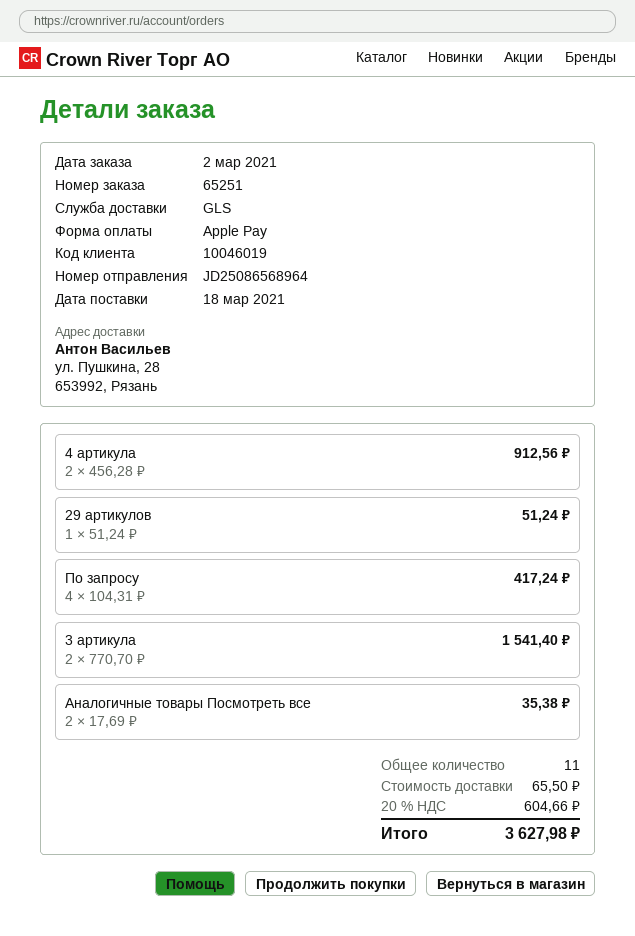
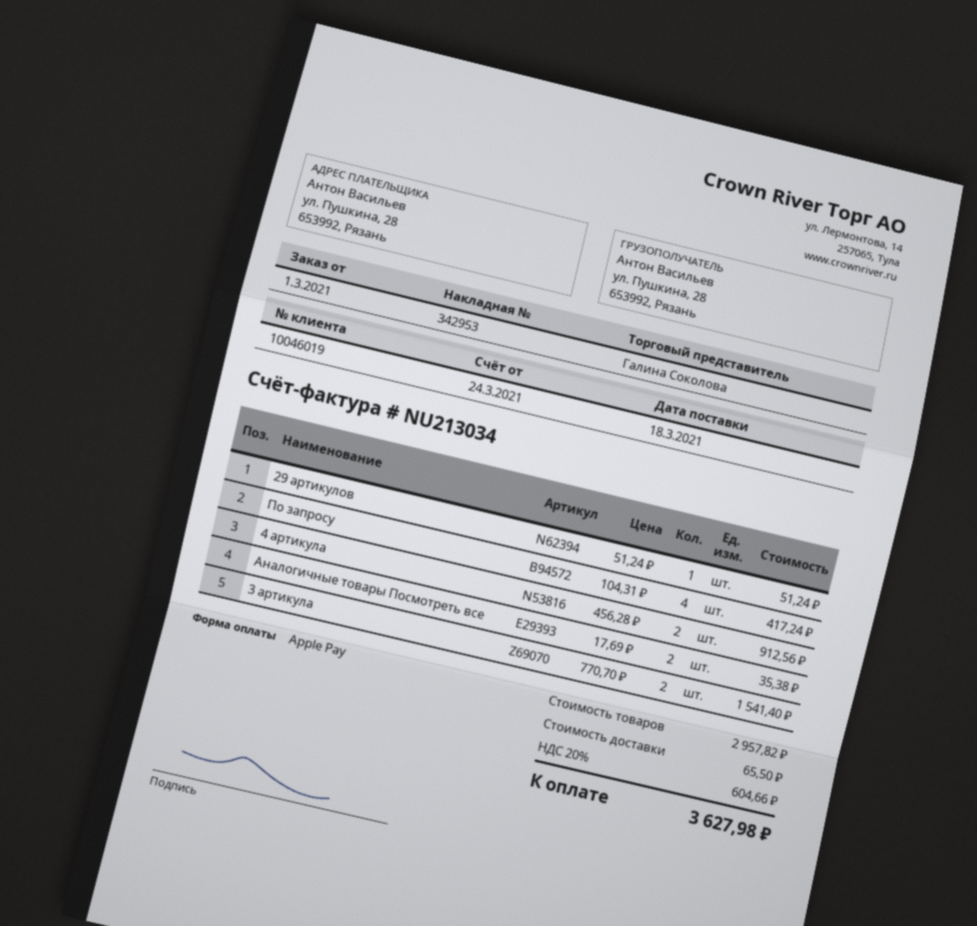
order date: 2021-03-02 -> 2021-03-01

